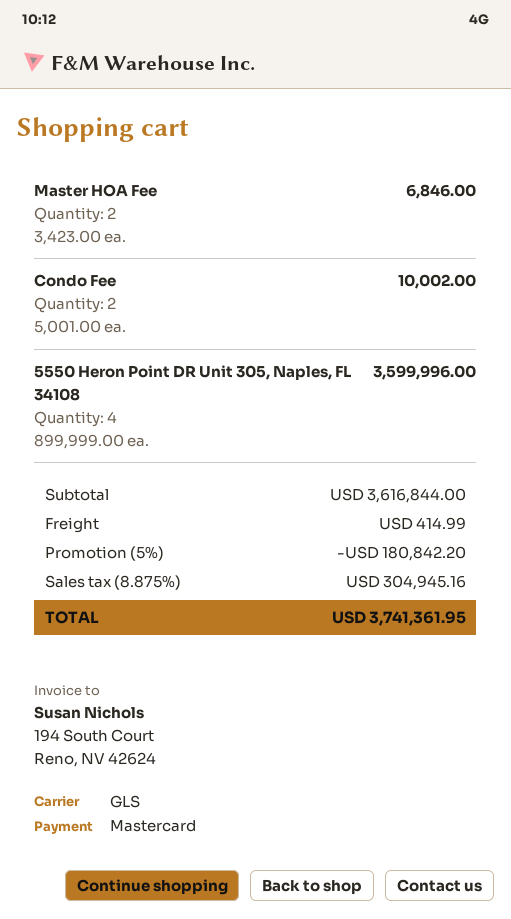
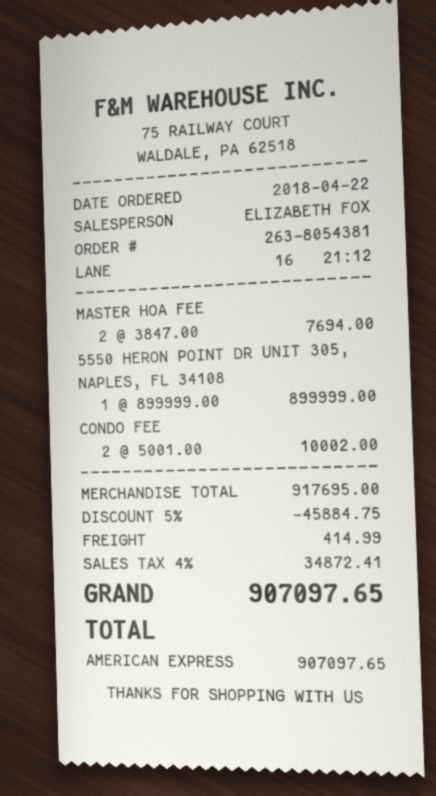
payment method: Mastercard -> American Express
Master HOA Fee: 2 x 3423.00 = 6846.00 -> 2 x 3847.00 = 7694.00
5550 Heron Point DR Unit 305, Naples, FL 34108: 4 x 899999.00 = 3599996.00 -> 1 x 899999.00 = 899999.00
subtotal: 3616844.00 -> 917695.00
discount: 5% = 180842.20 -> 5% = 45884.75
tax: 8.875% = 304945.16 -> 4% = 34872.41
total: 3741361.95 -> 907097.65

